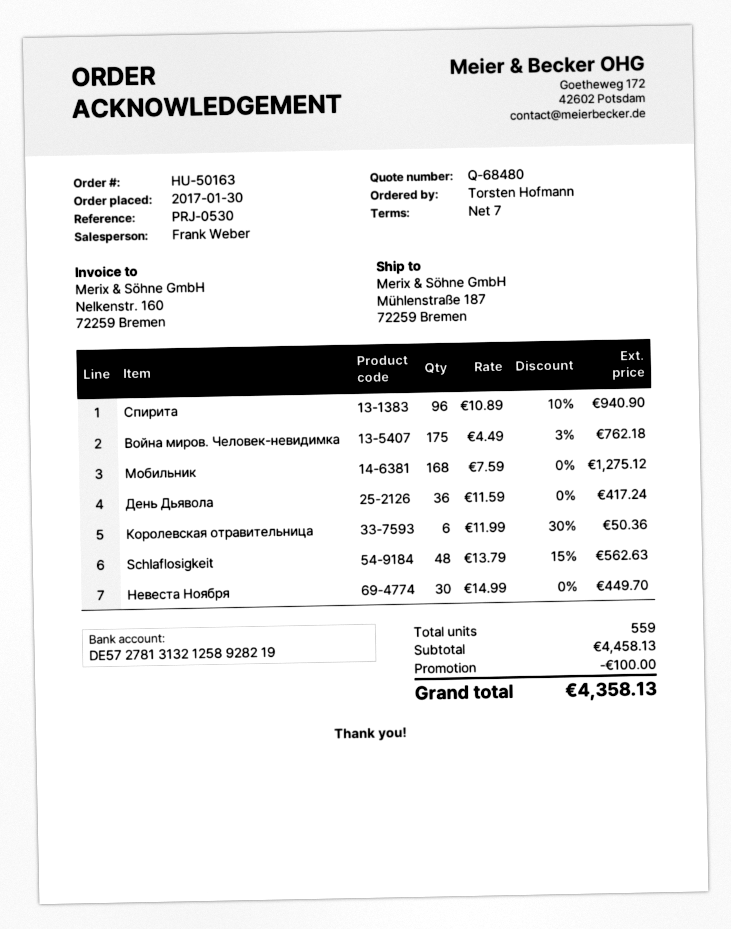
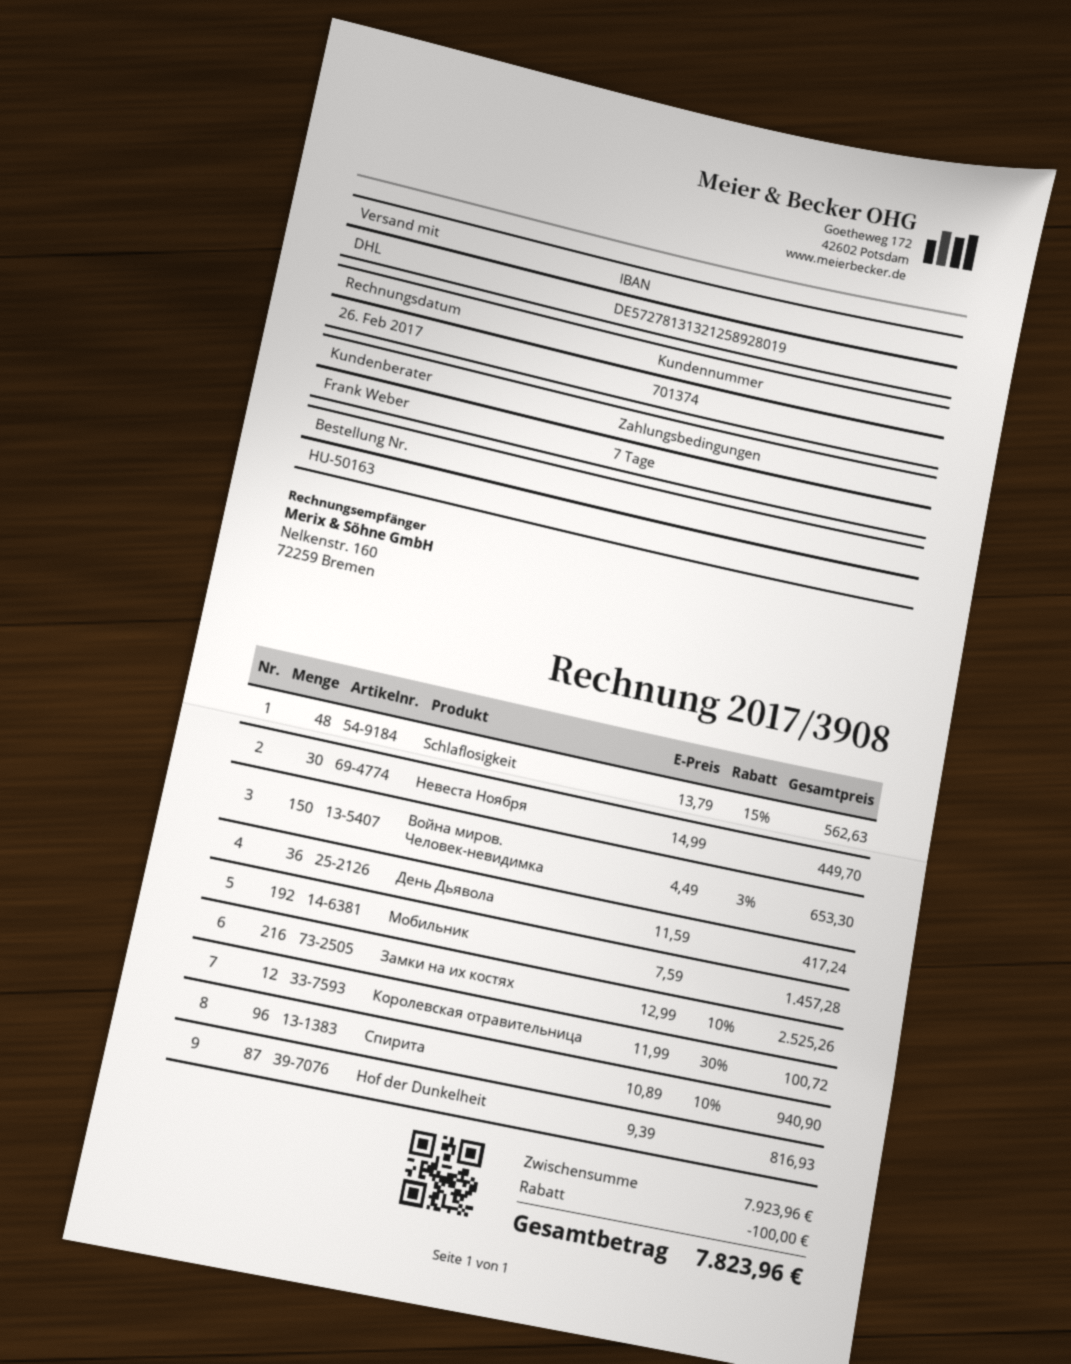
bank account: DE57278131321258928219 -> DE57278131321258928019
Война миров. Человек-невидимка: 175 x 4.49 - 3% = 762.18 -> 150 x 4.49 - 3% = 653.30
Мобильник: 168 x 7.59 = 1275.12 -> 192 x 7.59 = 1457.28
Королевская отравительница: 6 x 11.99 - 30% = 50.36 -> 12 x 11.99 - 30% = 100.72
Замки на их костях: none -> 216 x 12.99 - 10% = 2525.26
Hof der Dunkelheit: none -> 87 x 9.39 = 816.93
subtotal: 4458.13 -> 7923.96
total: 4358.13 -> 7823.96

